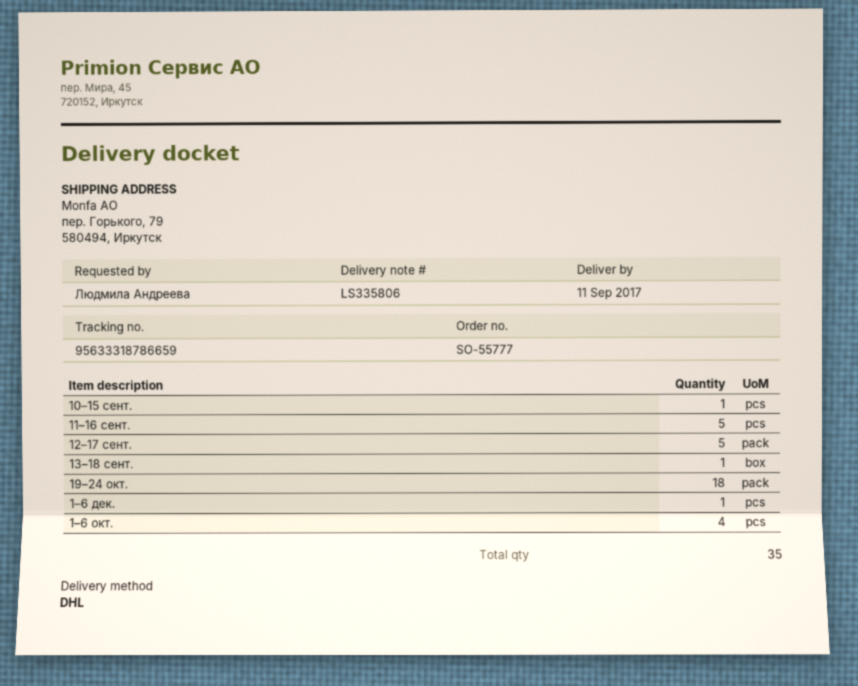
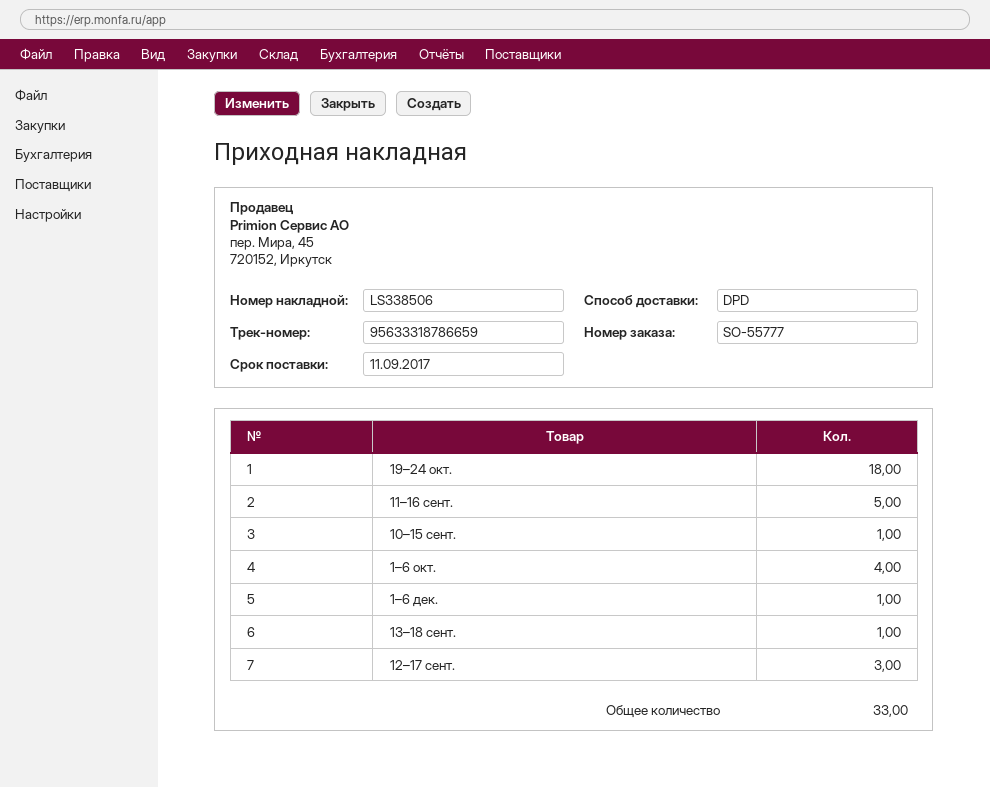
delivery note number: LS335806 -> LS338506
shipping method: DHL -> DPD
12–17 сент.: 5 -> 3
total quantity: 35 -> 33

